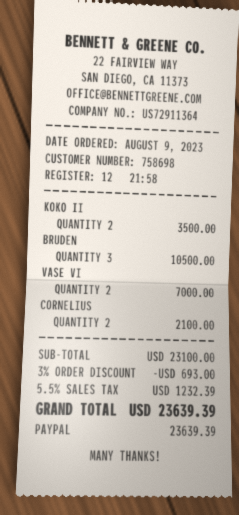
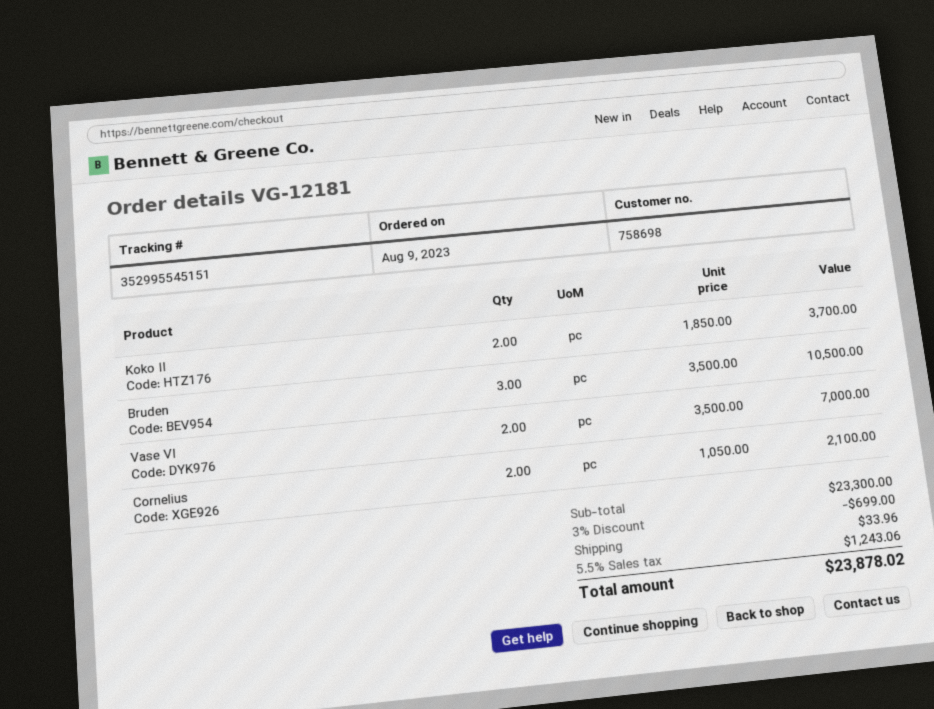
KOKO II: 2 for 3500.00 -> 2 for 3700.00
subtotal: 23100.00 -> 23300.00
discount: 3% = 693.00 -> 3% = 699.00
shipping: none -> 33.96
tax: 5.5% = 1232.39 -> 5.5% = 1243.06
total: 23639.39 -> 23878.02

